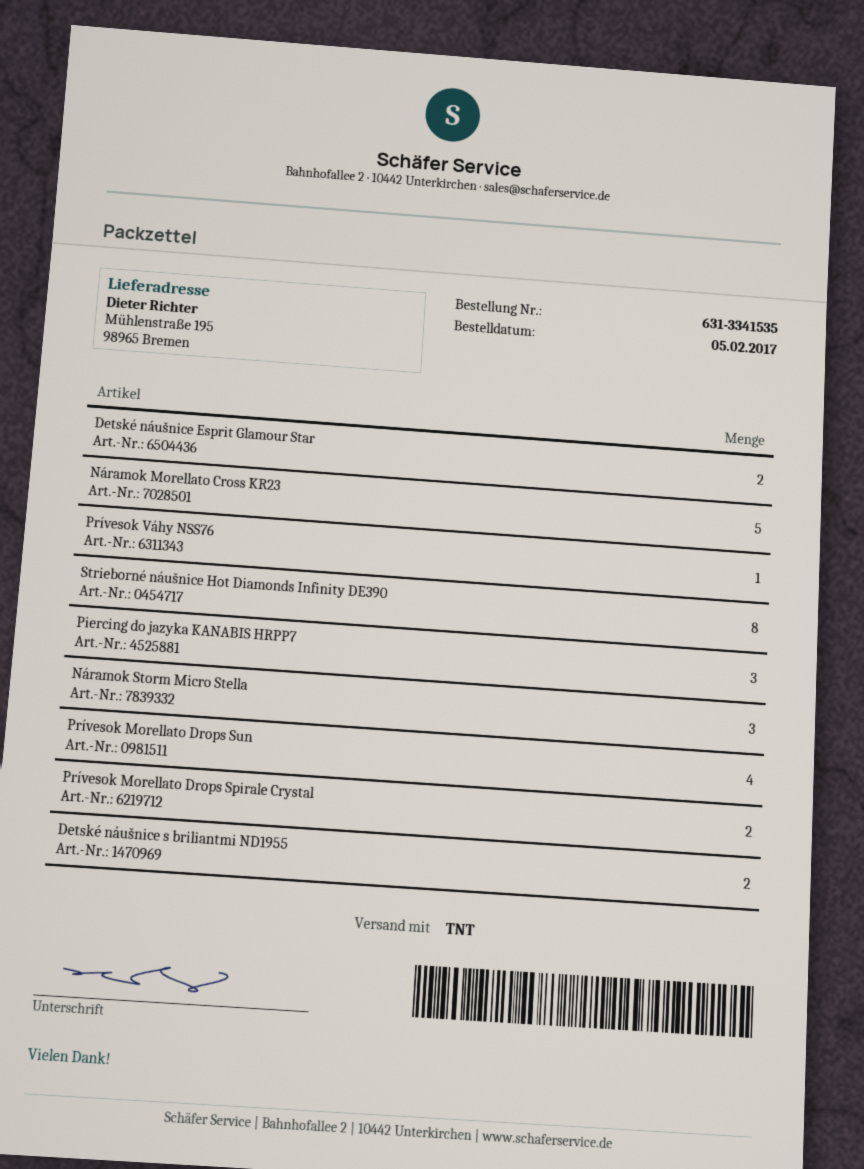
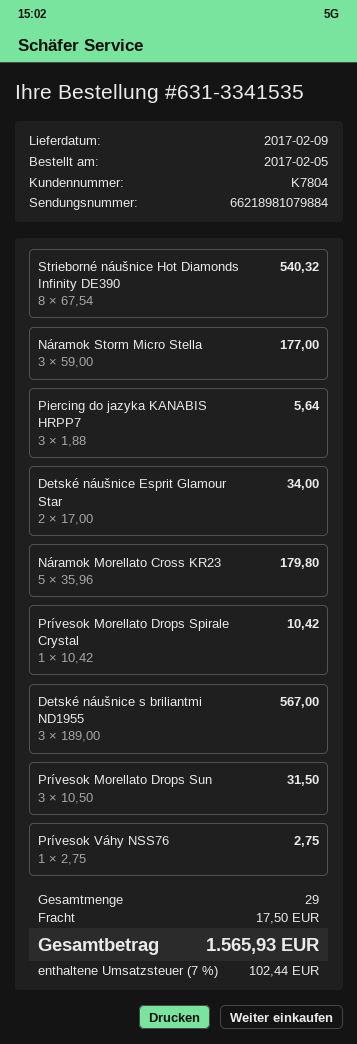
Prívesok Morellato Drops Sun: 4 -> 3
Prívesok Morellato Drops Spirale Crystal: 2 -> 1
Detské náušnice s briliantmi ND1955: 2 -> 3

